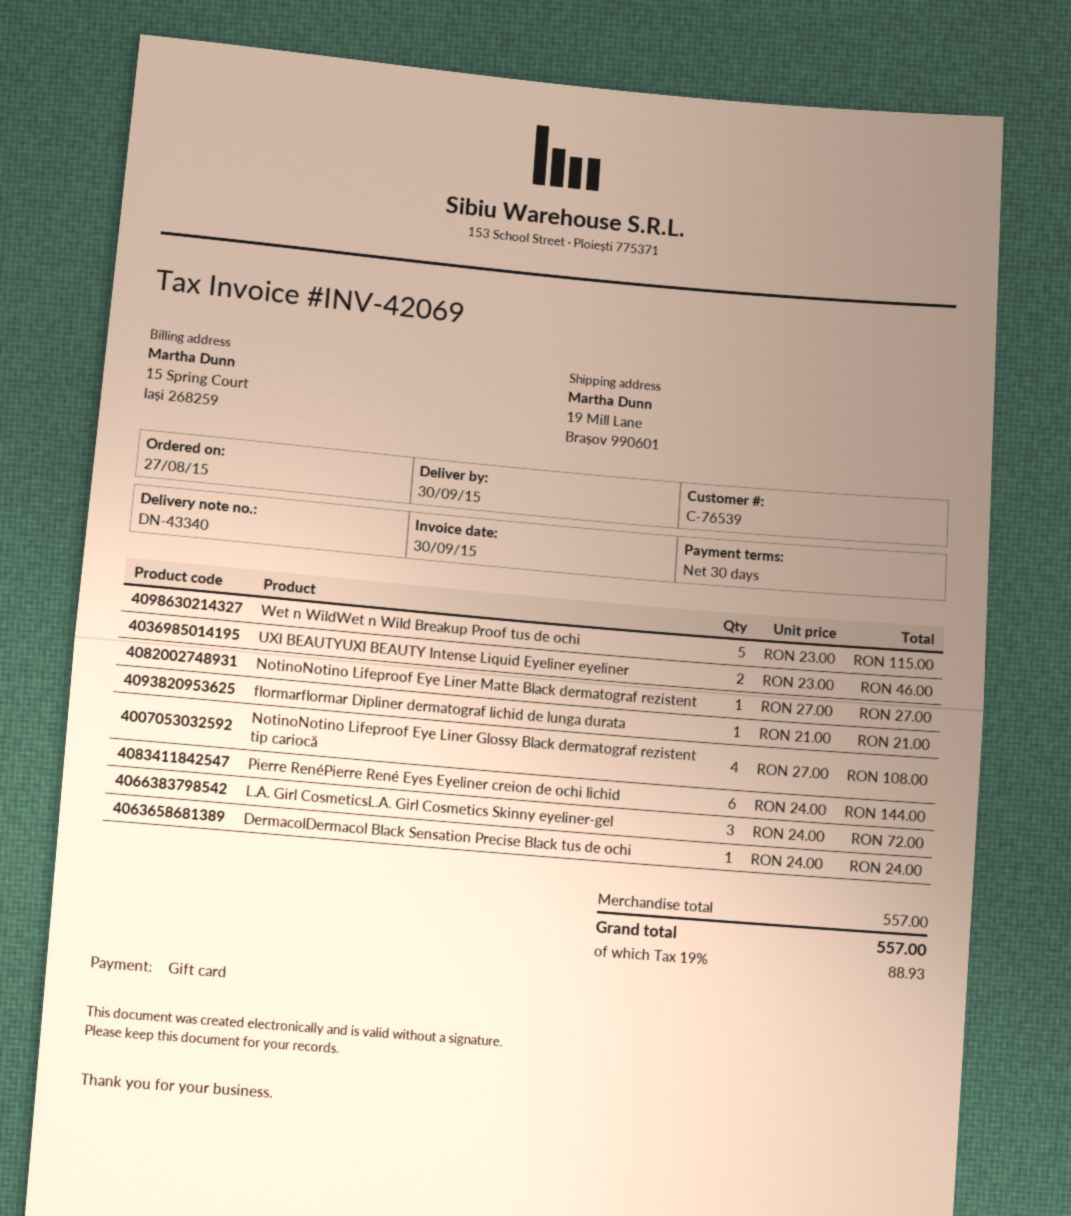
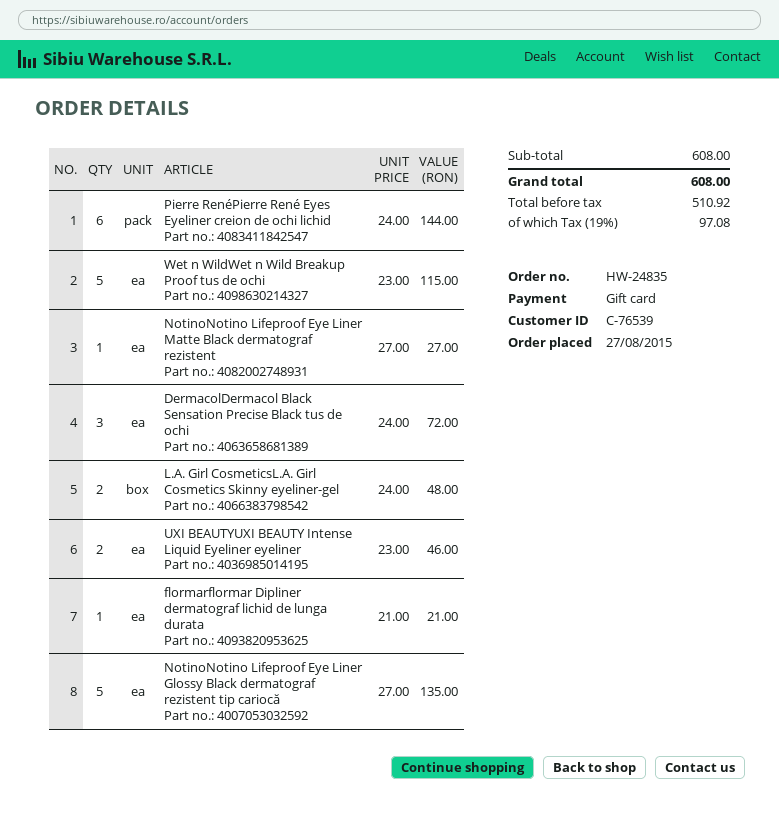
NotinoNotino Lifeproof Eye Liner Glossy Black dermatograf rezistent tip cariocă: 4 x 27.00 = 108.00 -> 5 x 27.00 = 135.00
L.A. Girl CosmeticsL.A. Girl Cosmetics Skinny eyeliner-gel: 3 x 24.00 = 72.00 -> 2 x 24.00 = 48.00
DermacolDermacol Black Sensation Precise Black tus de ochi: 1 x 24.00 = 24.00 -> 3 x 24.00 = 72.00
subtotal: 557.00 -> 608.00
tax: 19% = 88.93 -> 19% = 97.08
total: 557.00 -> 608.00

